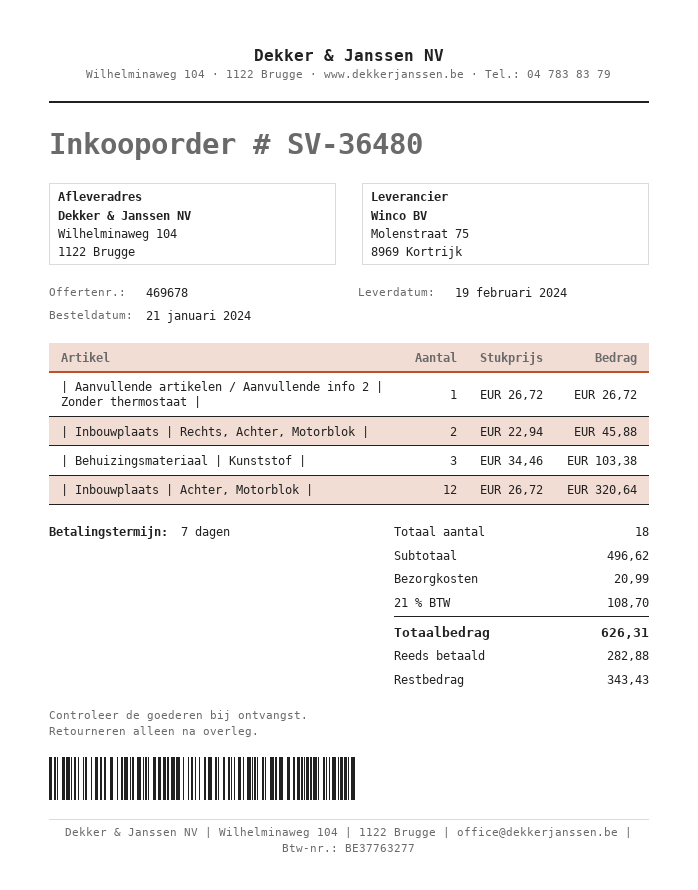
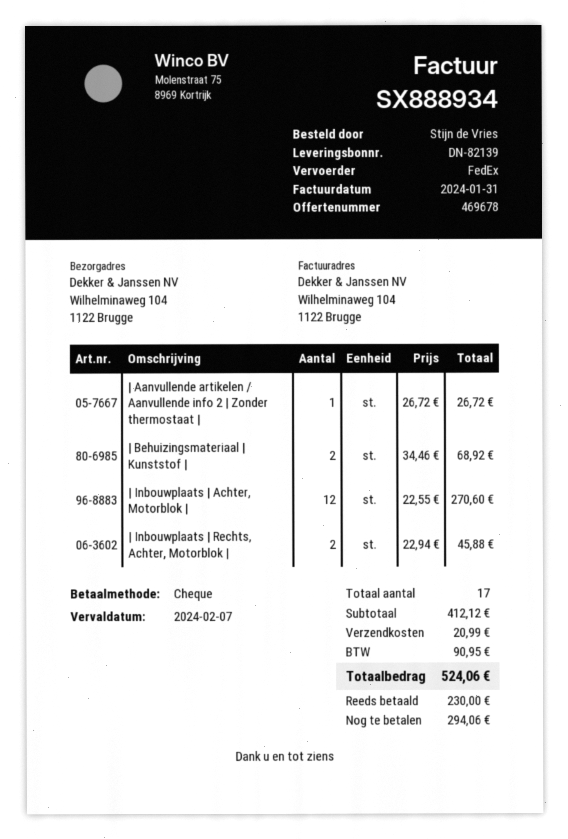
| Behuizingsmateriaal | Kunststof |: 3 x 34.46 = 103.38 -> 2 x 34.46 = 68.92
| Inbouwplaats | Achter, Motorblok |: 12 x 26.72 = 320.64 -> 12 x 22.55 = 270.60
total quantity: 18 -> 17
subtotal: 496.62 -> 412.12
tax: 108.70 -> 90.95
total: 626.31 -> 524.06
deposit: 282.88 -> 230.00
balance: 343.43 -> 294.06

